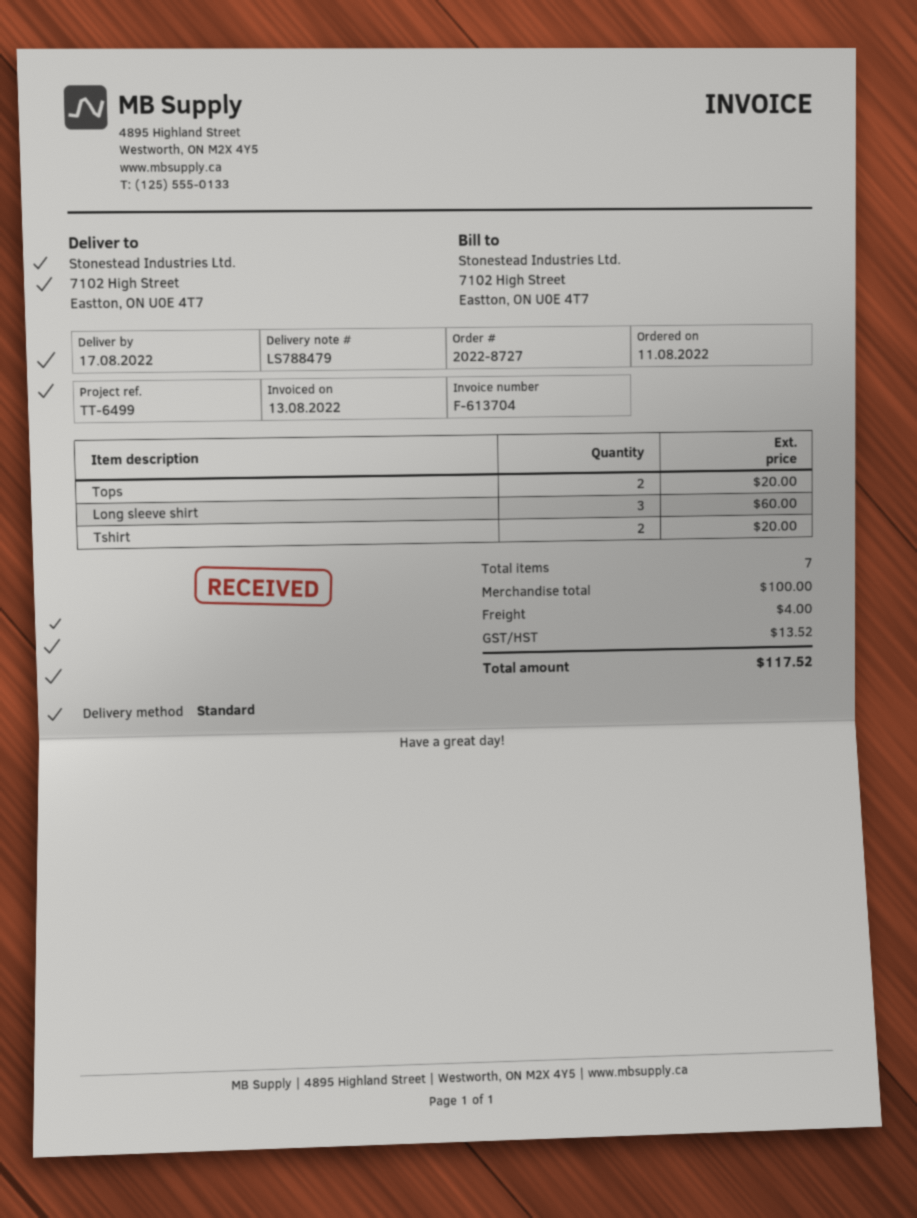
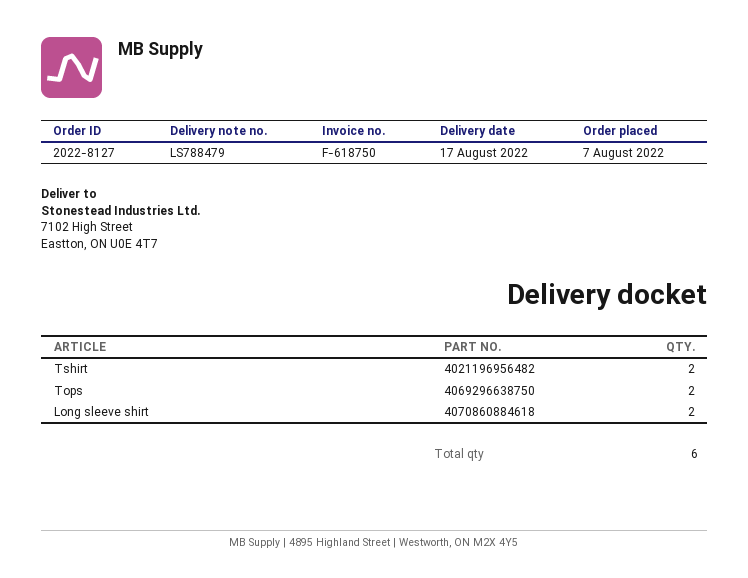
order number: 2022-8727 -> 2022-8127
order date: 2022-08-11 -> 2022-08-07
invoice number: F-613704 -> F-618750
Long sleeve shirt: 3 -> 2
total quantity: 7 -> 6

